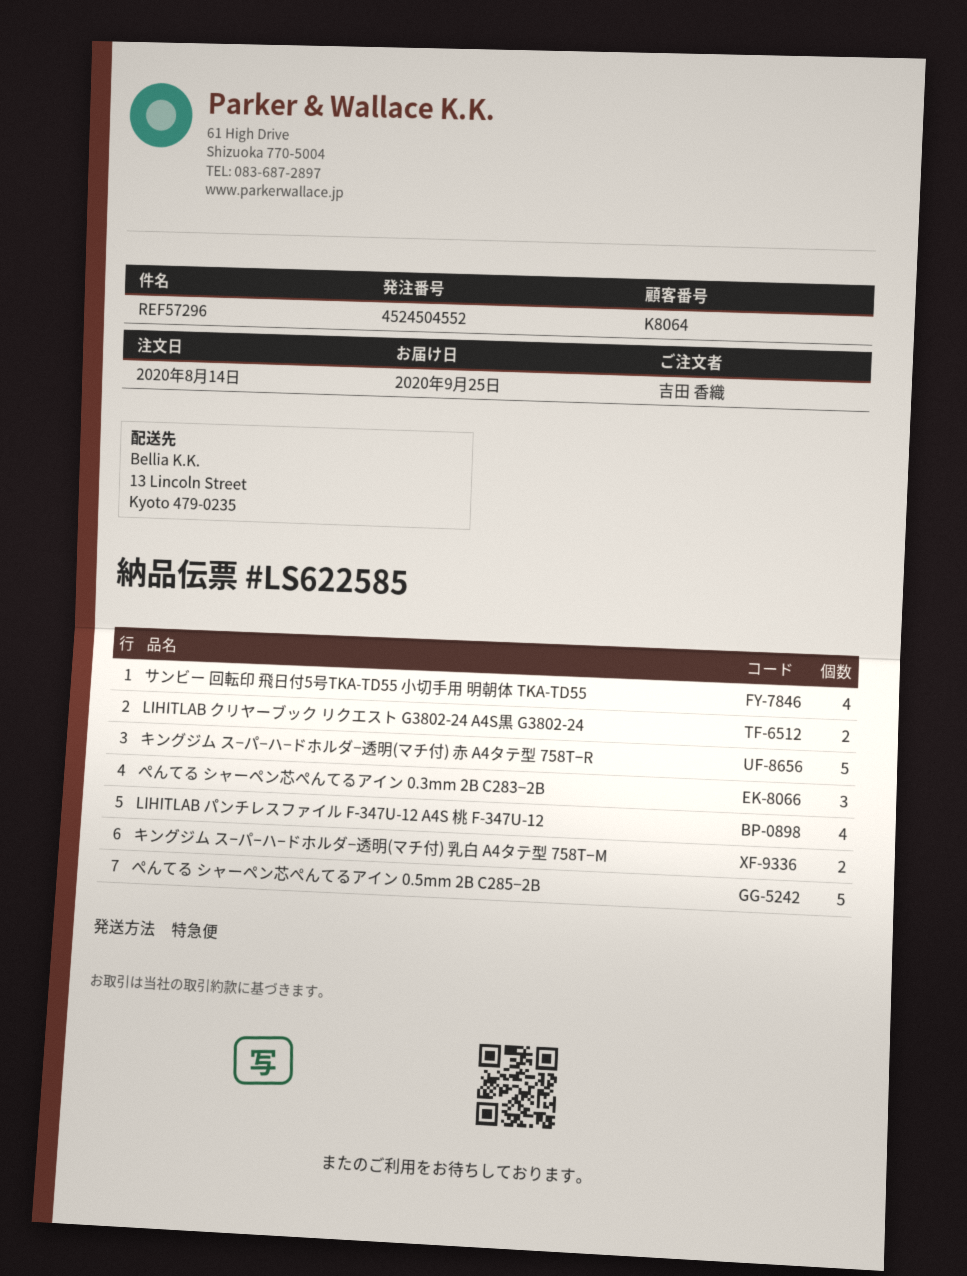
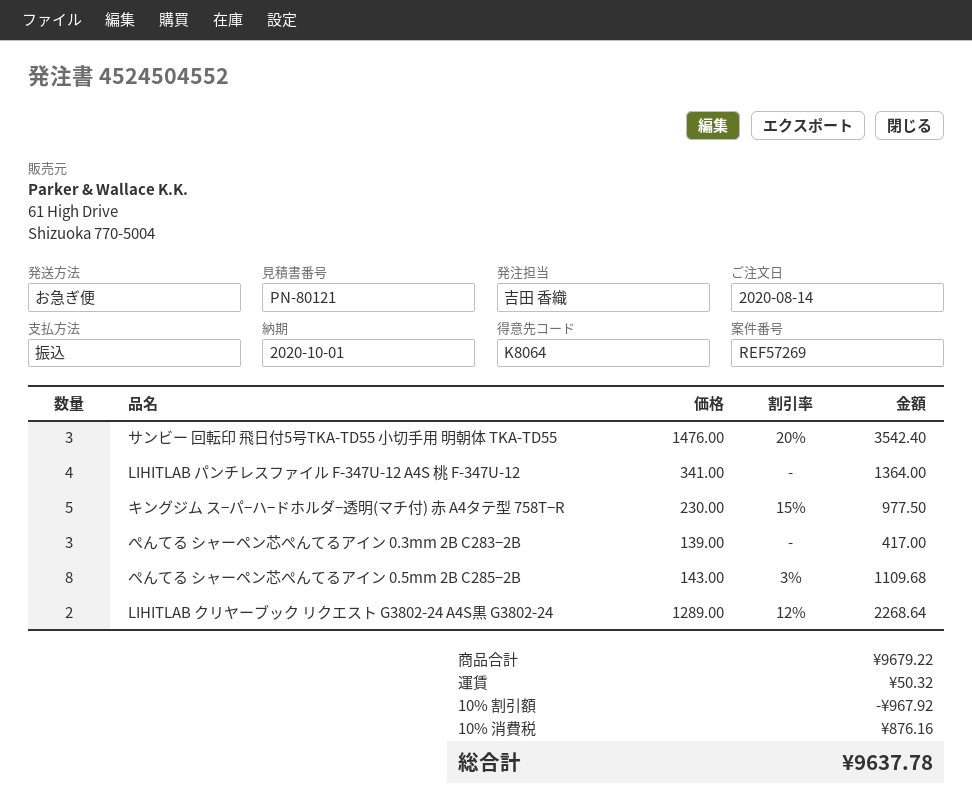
delivery date: 2020-09-25 -> 2020-10-01
reference: REF57296 -> REF57269
サンビー 回転印 飛日付5号TKA-TD55 小切手用 明朝体 TKA-TD55: 4 -> 3
キングジム ス−パ−ハ−ドホルダ−透明(マチ付) 乳白 A4タテ型 758T−M: 2 -> none
ぺんてる シャーペン芯ぺんてるアイン 0.5mm 2B C285−2B: 5 -> 8

